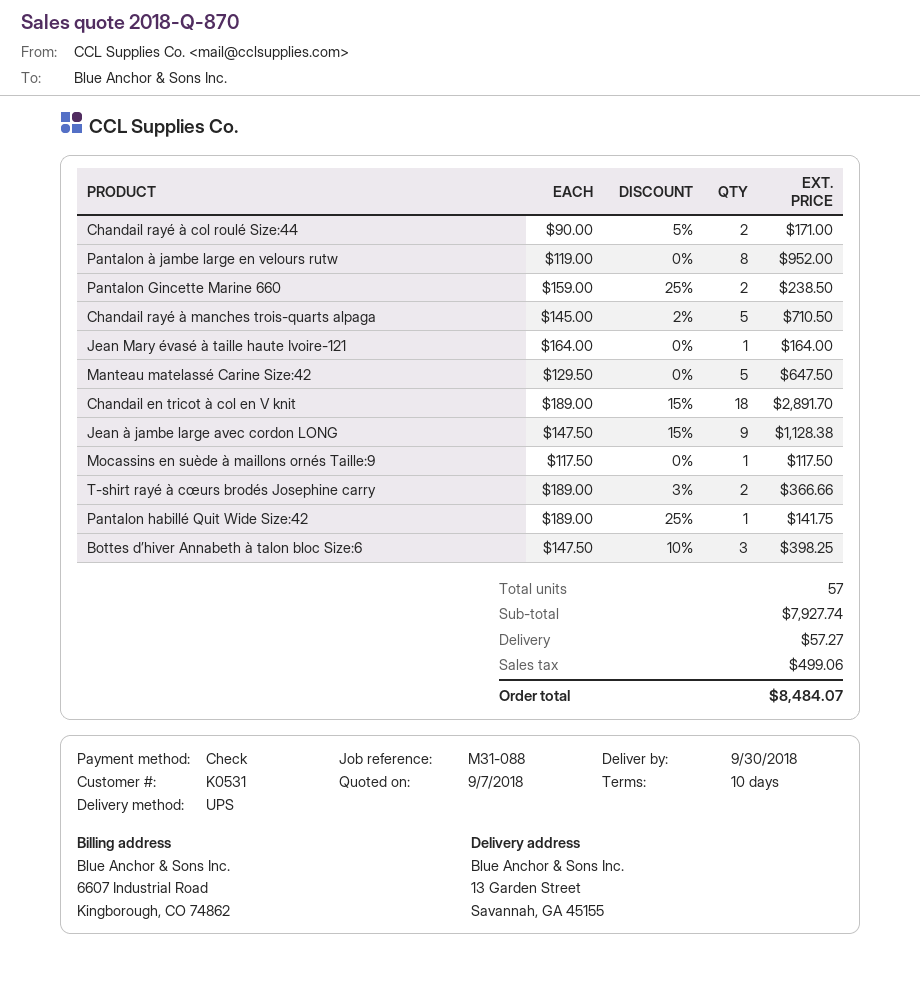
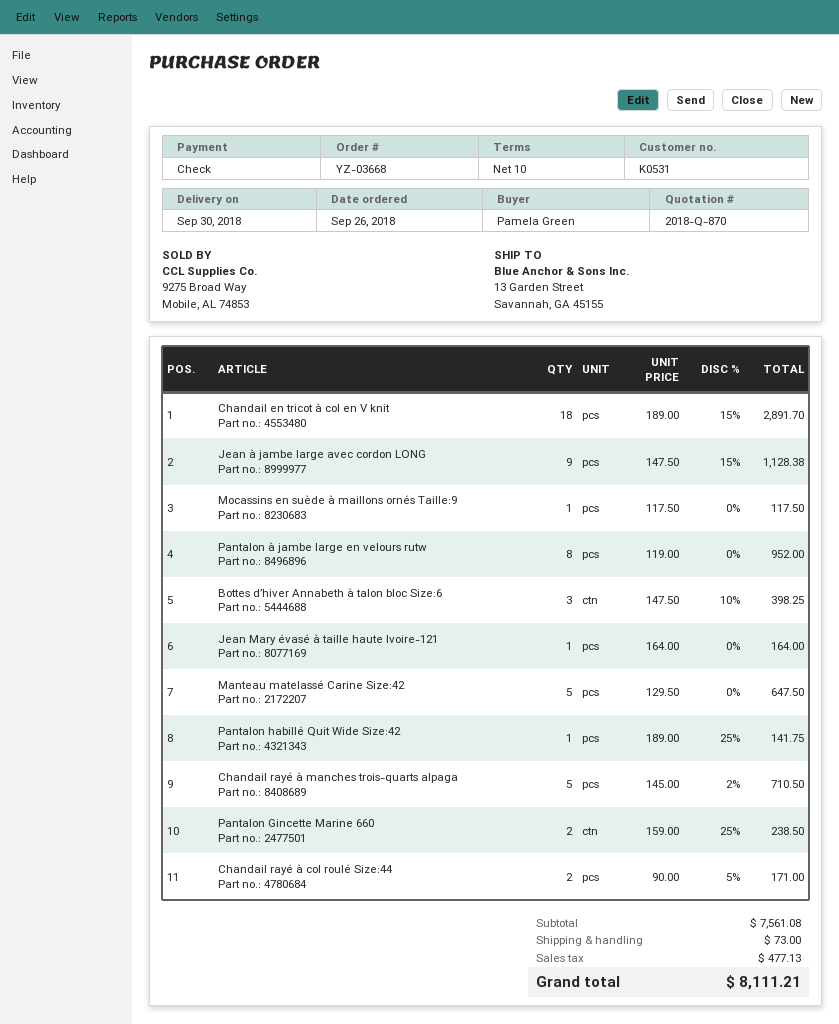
T-shirt rayé à cœurs brodés Josephine carry: 2 x 189.00 - 3% = 366.66 -> none
subtotal: 7927.74 -> 7561.08
shipping: 57.27 -> 73.00
tax: 499.06 -> 477.13
total: 8484.07 -> 8111.21

